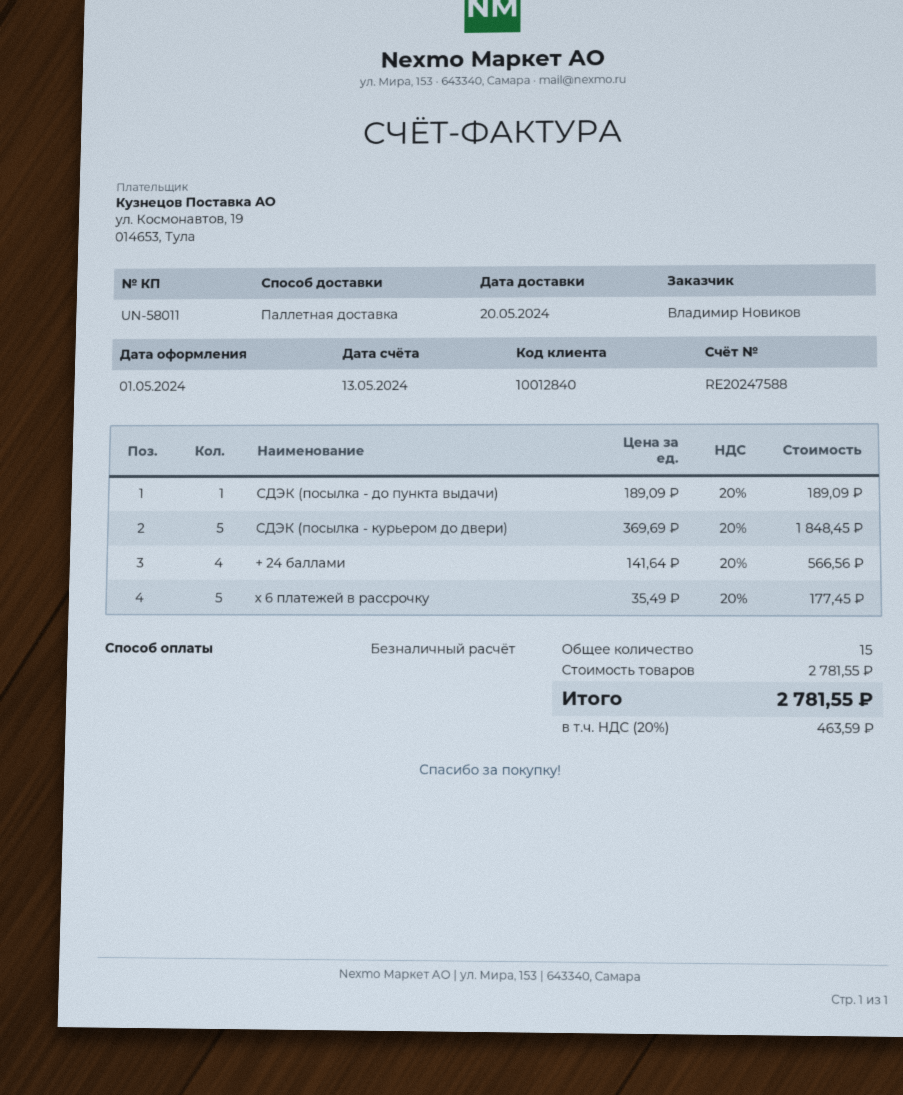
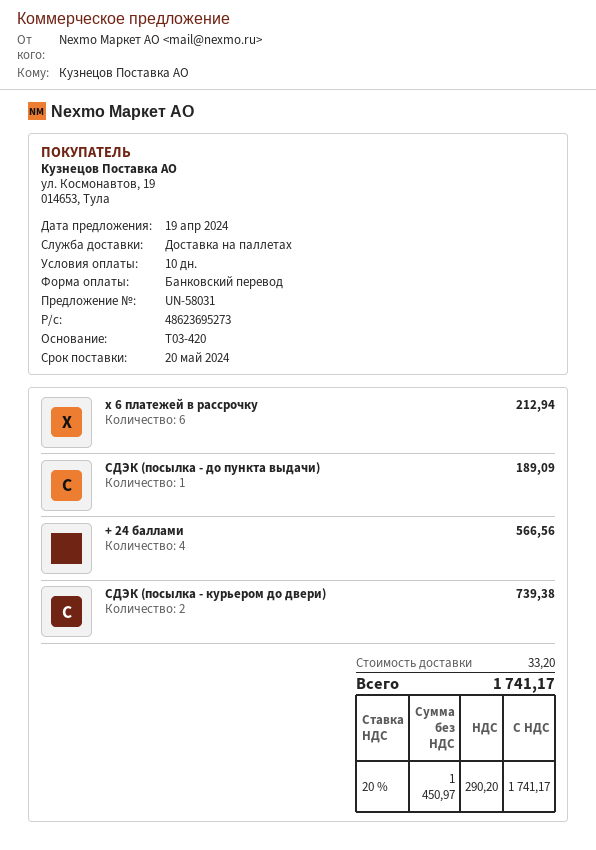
quote number: UN-58011 -> UN-58031
СДЭК (посылка - курьером до двери): 5 for 1848.45 -> 2 for 739.38
х 6 платежей в рассрочку: 5 for 177.45 -> 6 for 212.94
shipping: none -> 33.20
tax: 20% = 463.59 -> 20% = 290.20
total: 2781.55 -> 1741.17

